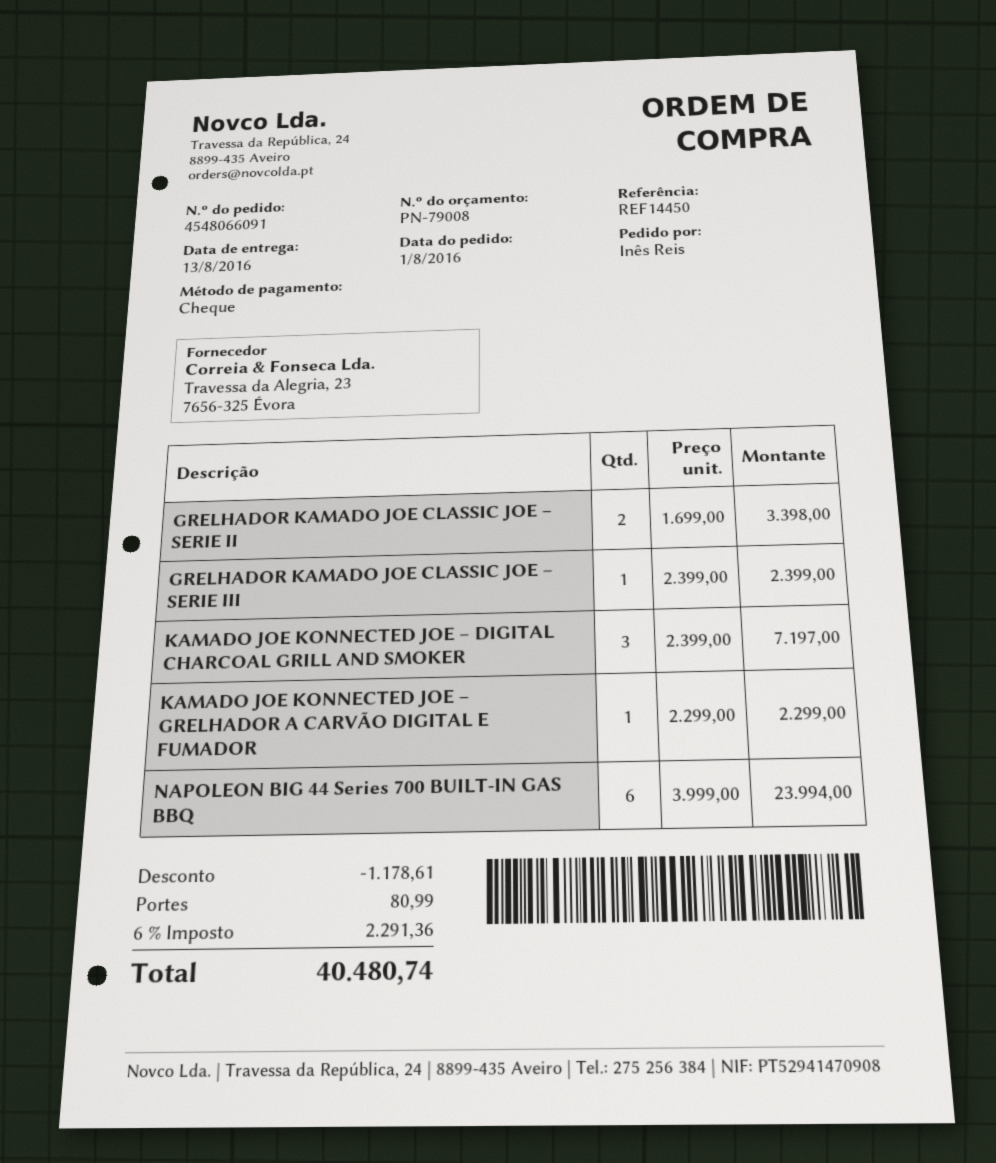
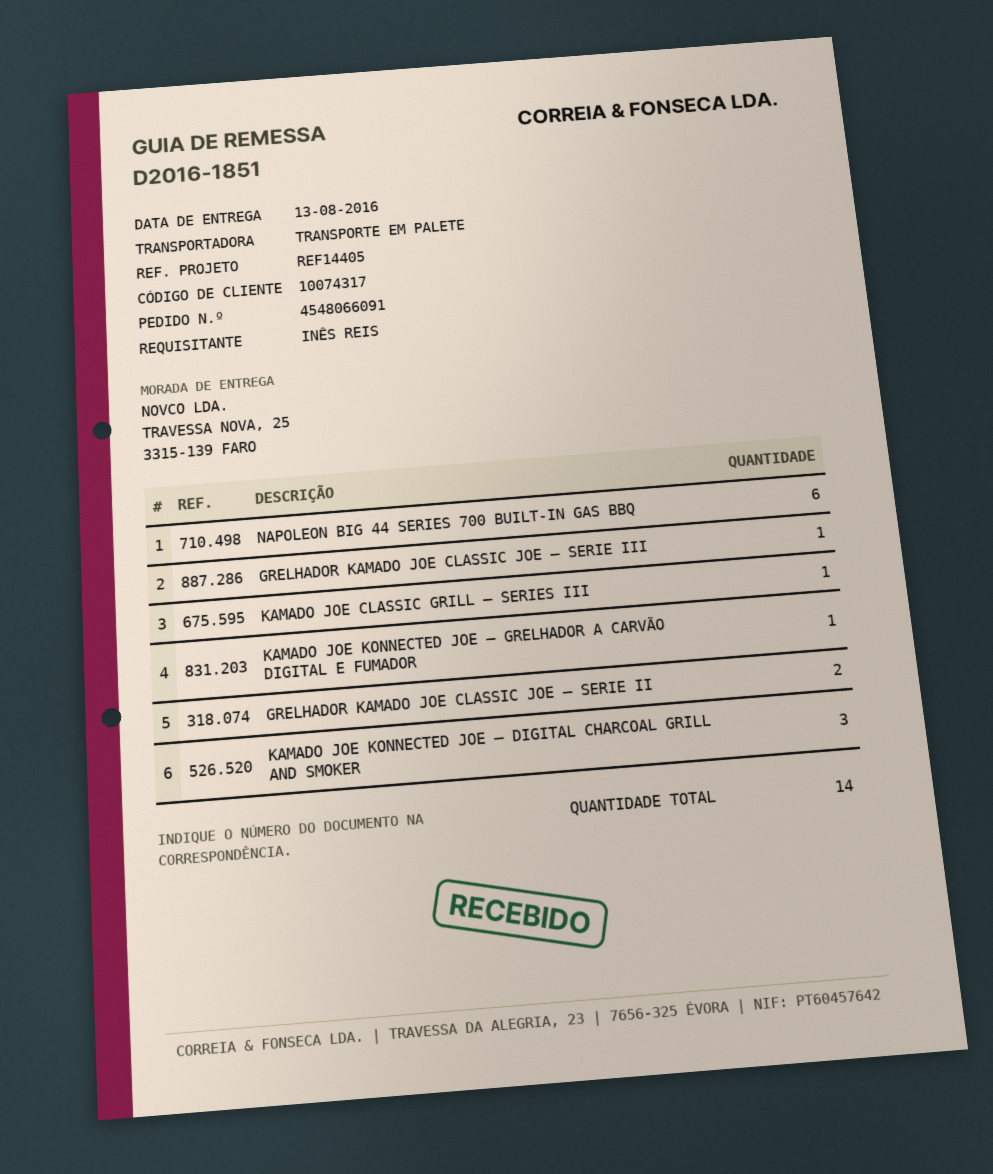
reference: REF14450 -> REF14405
KAMADO JOE CLASSIC GRILL – SERIES III: none -> 1

